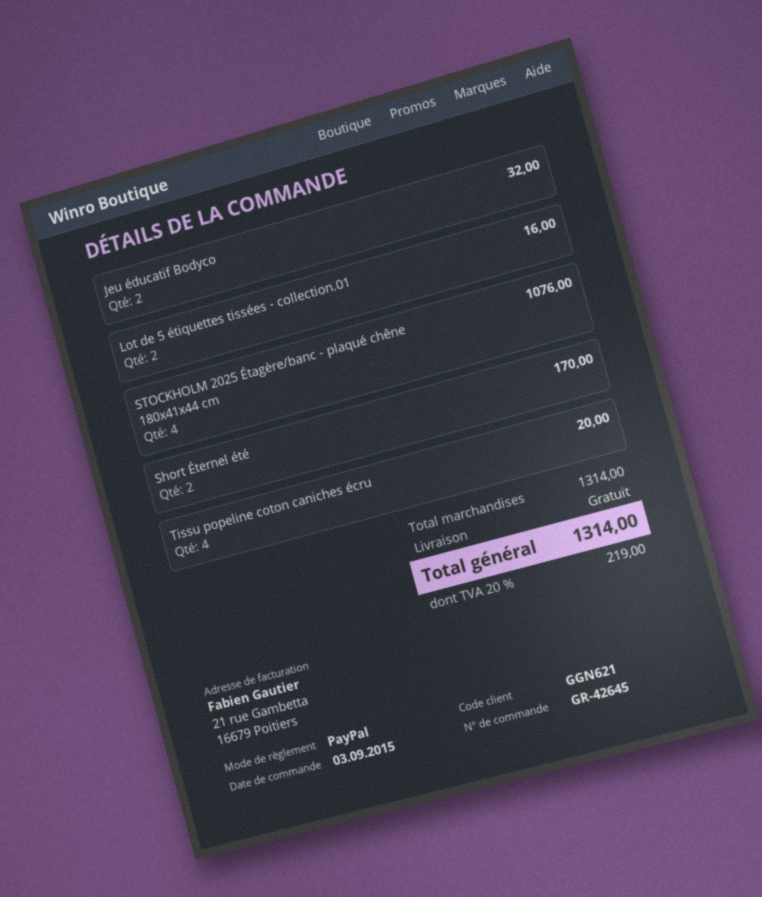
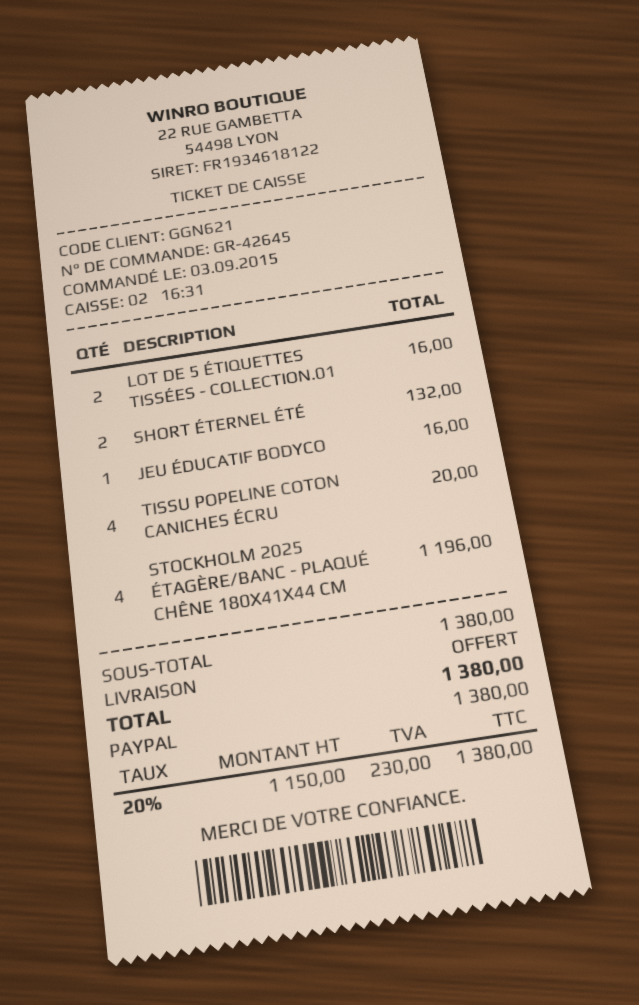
Jeu éducatif Bodyco: 2 for 32.00 -> 1 for 16.00
STOCKHOLM 2025 Étagère/banc - plaqué chêne 180x41x44 cm: 4 for 1076.00 -> 4 for 1196.00
Short Éternel été: 2 for 170.00 -> 2 for 132.00
subtotal: 1314.00 -> 1380.00
tax: 20% = 219.00 -> 20% = 230.00
total: 1314.00 -> 1380.00

